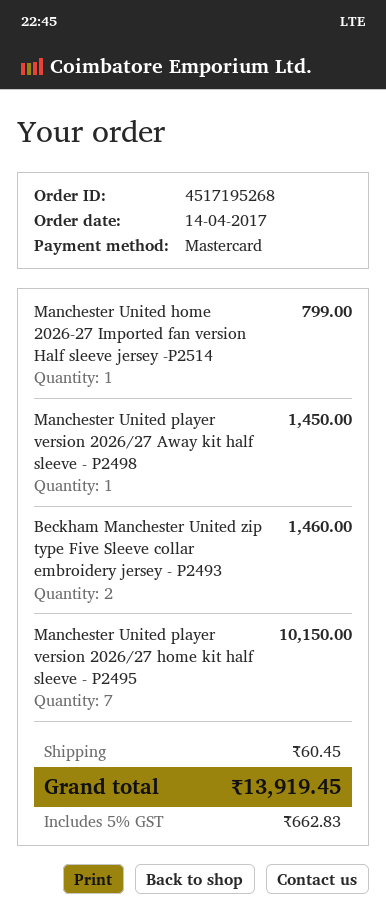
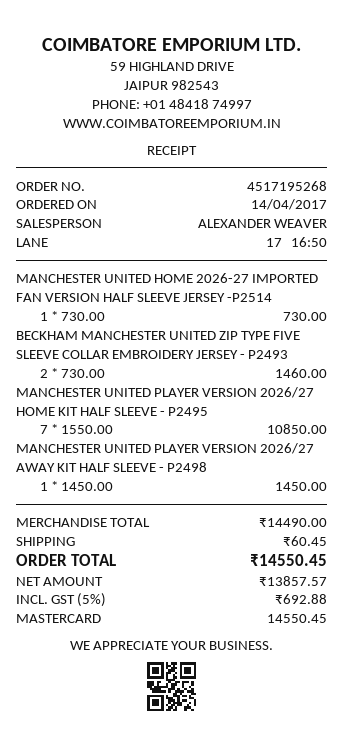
Manchester United home 2026-27 Imported fan version Half sleeve jersey -P2514: 1 for 799.00 -> 1 for 730.00
Manchester United player version 2026/27 home kit half sleeve - P2495: 7 for 10150.00 -> 7 for 10850.00
tax: 5% = 662.83 -> 5% = 692.88
total: 13919.45 -> 14550.45

